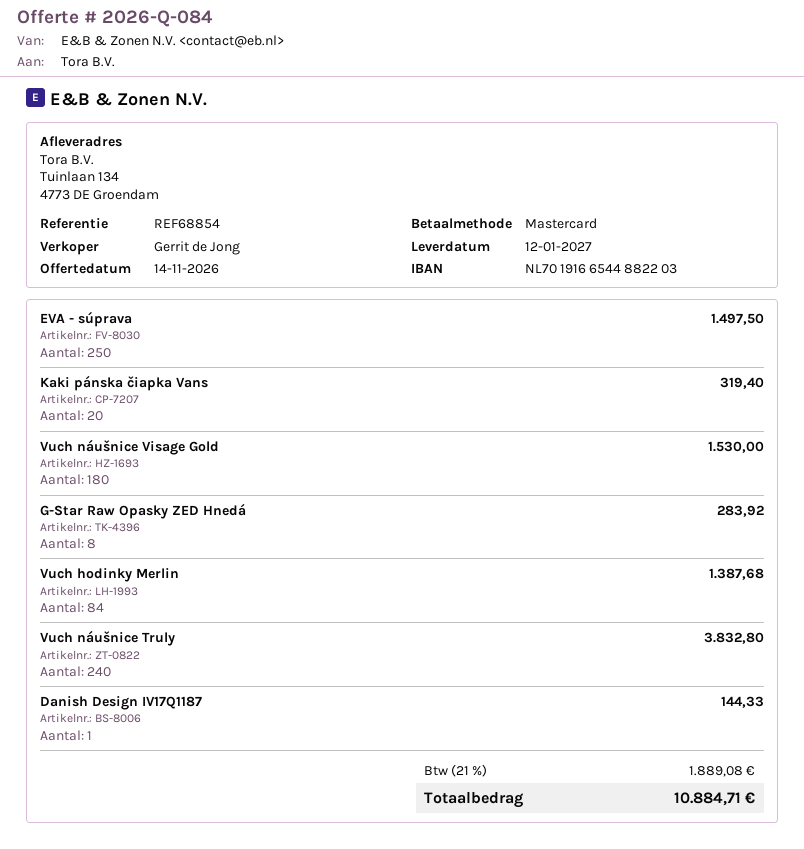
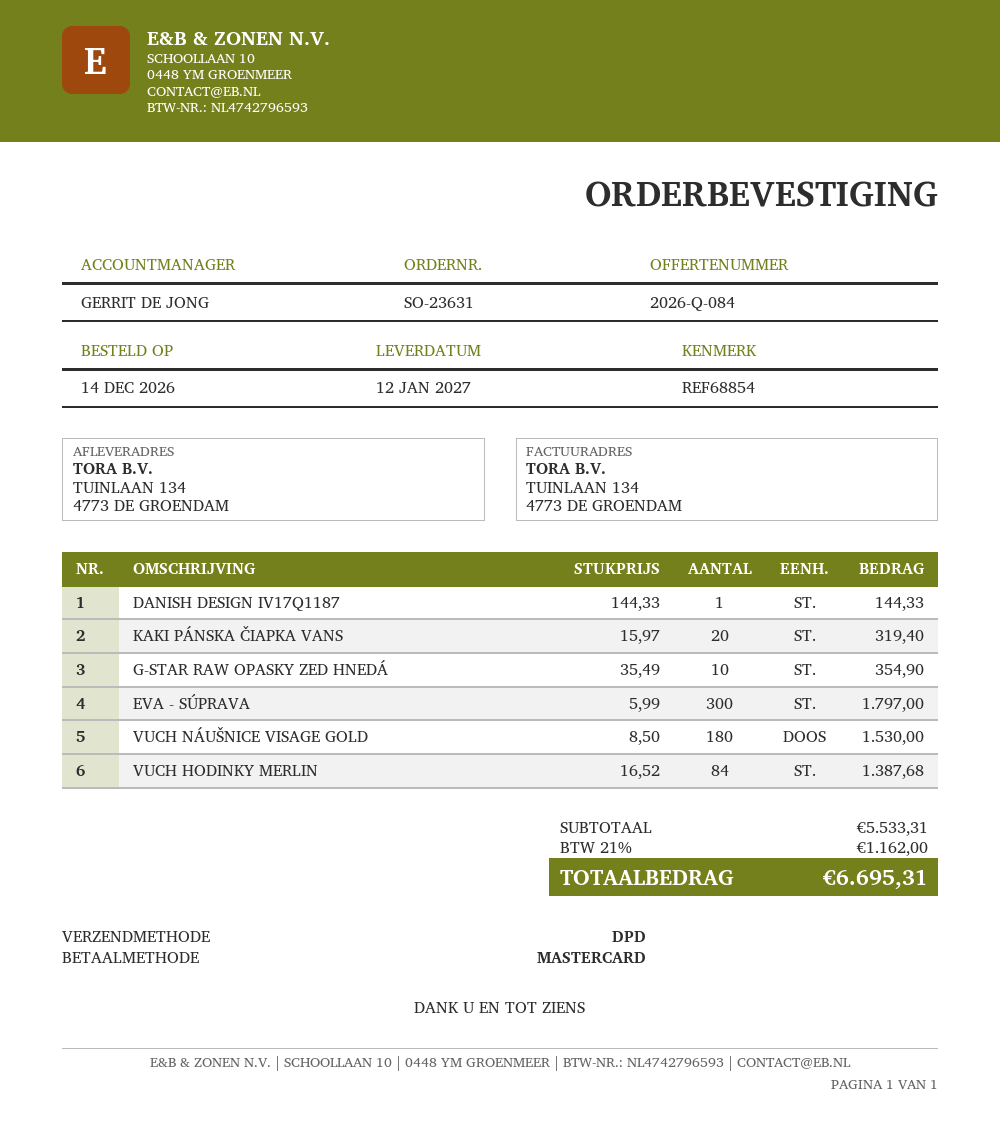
EVA - súprava: 250 for 1497.50 -> 300 for 1797.00
G-Star Raw Opasky ZED Hnedá: 8 for 283.92 -> 10 for 354.90
Vuch náušnice Truly: 240 for 3832.80 -> none
tax: 21% = 1889.08 -> 21% = 1162.00
total: 10884.71 -> 6695.31

